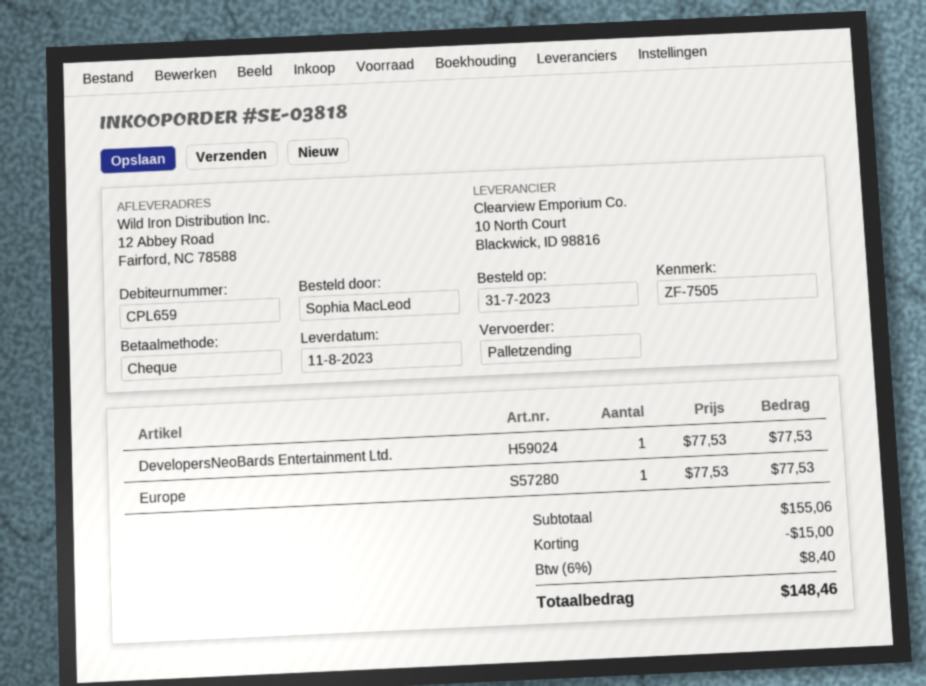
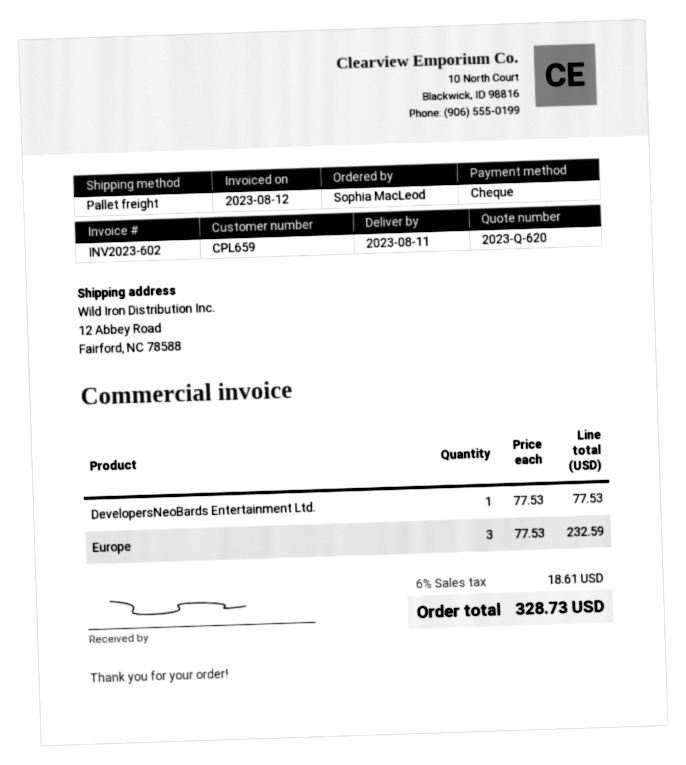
Europe: 1 x 77.53 = 77.53 -> 3 x 77.53 = 232.59
discount: 15.00 -> none
tax: 6% = 8.40 -> 6% = 18.61
total: 148.46 -> 328.73

